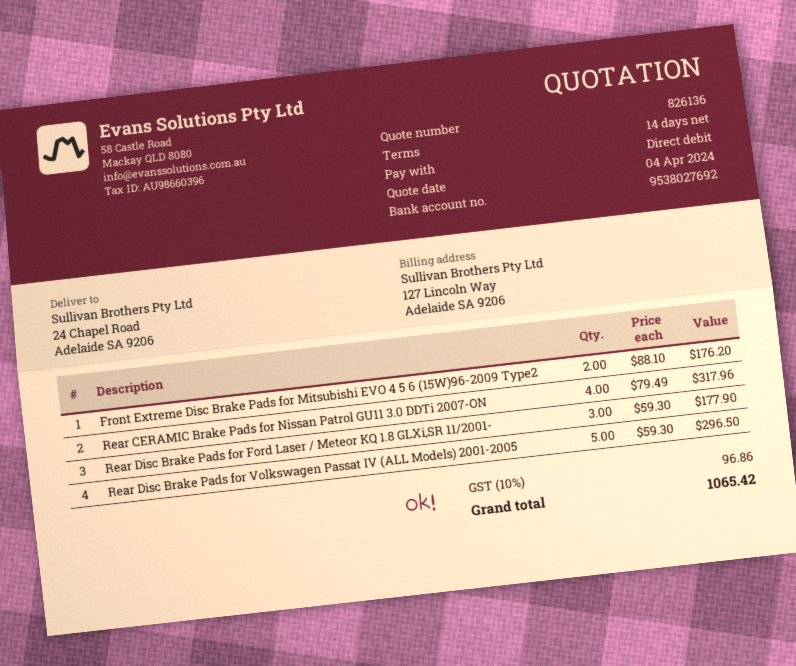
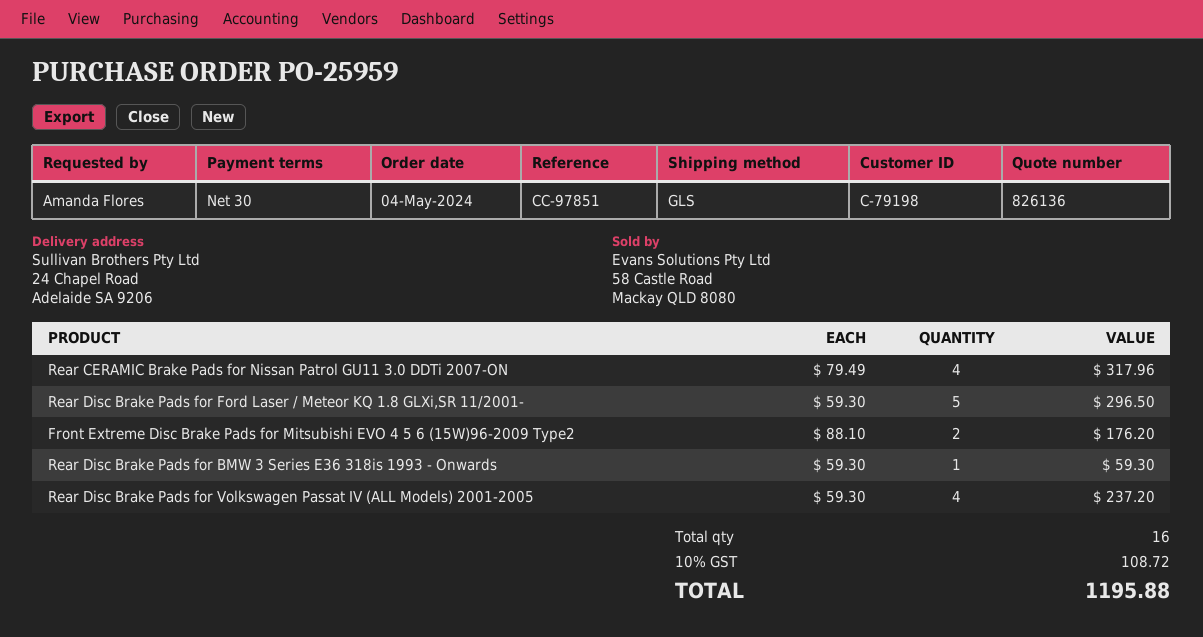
payment terms: 14 days -> 30 days
Rear Disc Brake Pads for Ford Laser / Meteor KQ 1.8 GLXi,SR 11/2001-: 3 x 59.30 = 177.90 -> 5 x 59.30 = 296.50
Rear Disc Brake Pads for Volkswagen Passat IV (ALL Models) 2001-2005: 5 x 59.30 = 296.50 -> 4 x 59.30 = 237.20
Rear Disc Brake Pads for BMW 3 Series E36 318is 1993 - Onwards: none -> 1 x 59.30 = 59.30
tax: 10% = 96.86 -> 10% = 108.72
total: 1065.42 -> 1195.88

